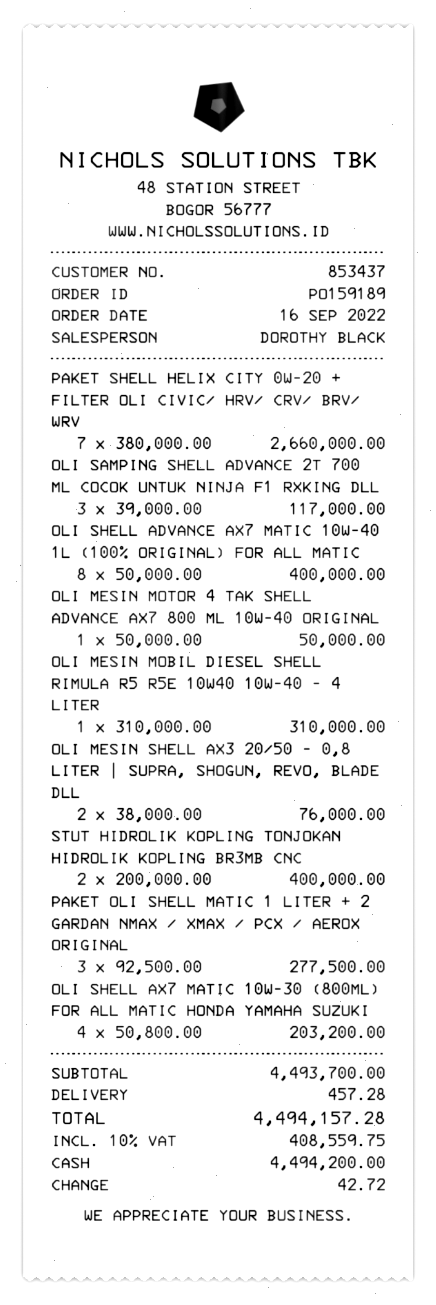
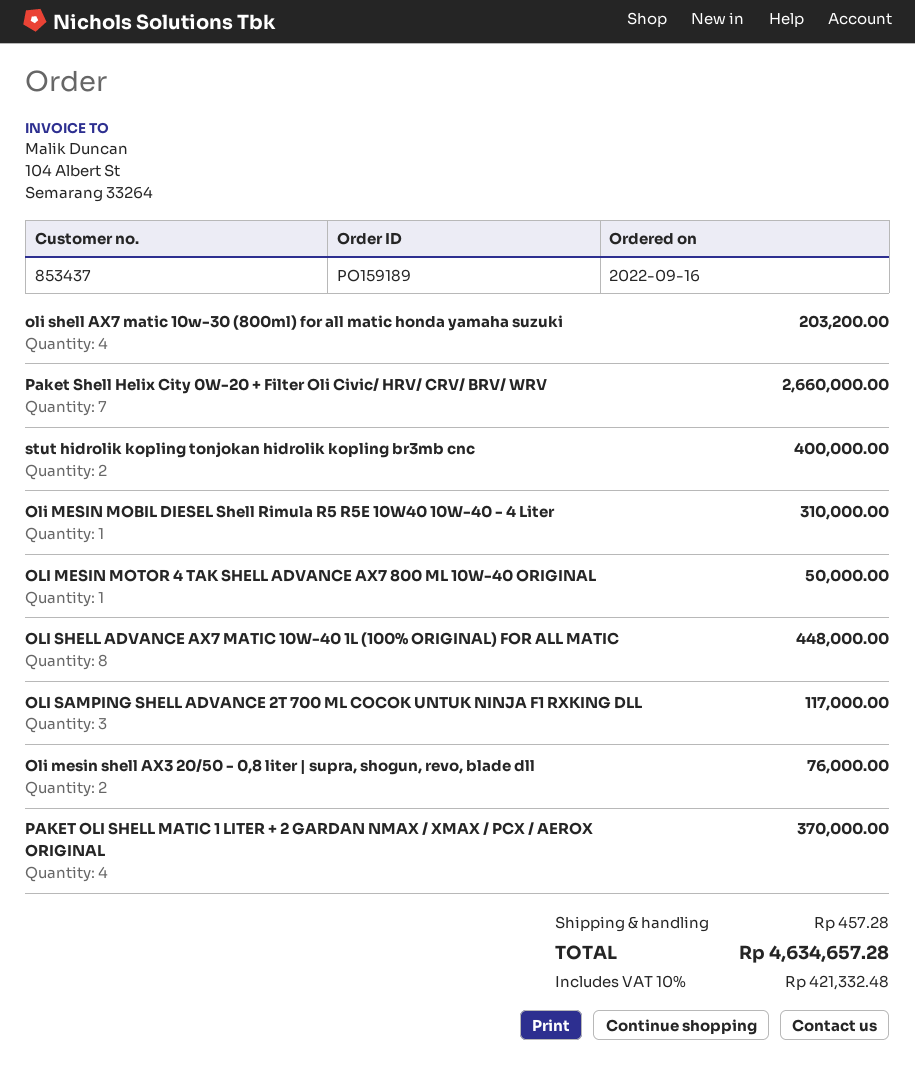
OLI SHELL ADVANCE AX7 MATIC 10W-40 1L (100% ORIGINAL) FOR ALL MATIC: 8 for 400000.00 -> 8 for 448000.00
PAKET OLI SHELL MATIC 1 LITER + 2 GARDAN NMAX / XMAX / PCX / AEROX ORIGINAL: 3 for 277500.00 -> 4 for 370000.00
tax: 10% = 408559.75 -> 10% = 421332.48
total: 4494157.28 -> 4634657.28

